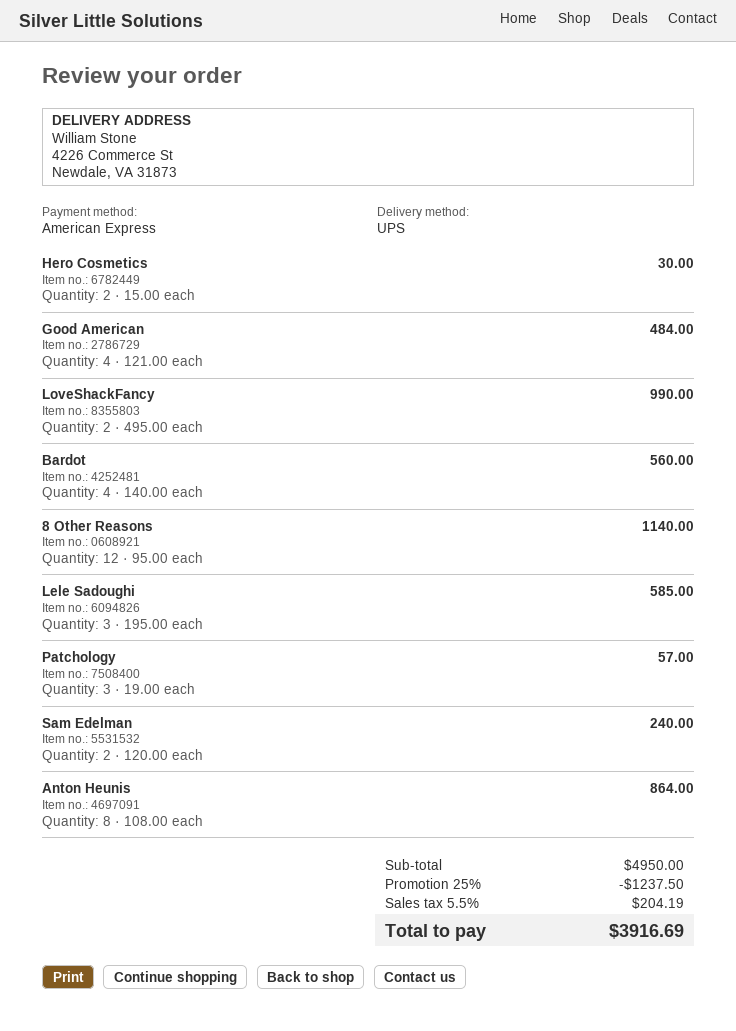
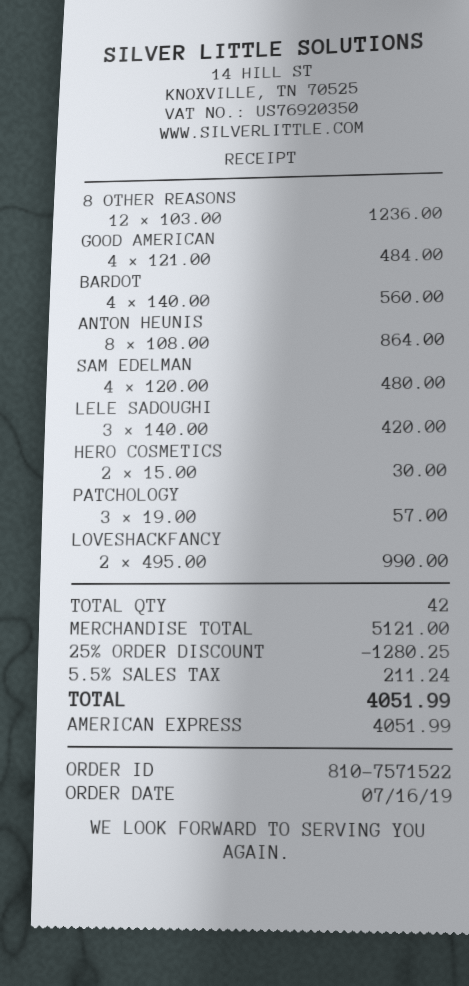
8 Other Reasons: 12 x 95.00 = 1140.00 -> 12 x 103.00 = 1236.00
Lele Sadoughi: 3 x 195.00 = 585.00 -> 3 x 140.00 = 420.00
Sam Edelman: 2 x 120.00 = 240.00 -> 4 x 120.00 = 480.00
subtotal: 4950.00 -> 5121.00
discount: 25% = 1237.50 -> 25% = 1280.25
tax: 5.5% = 204.19 -> 5.5% = 211.24
total: 3916.69 -> 4051.99

